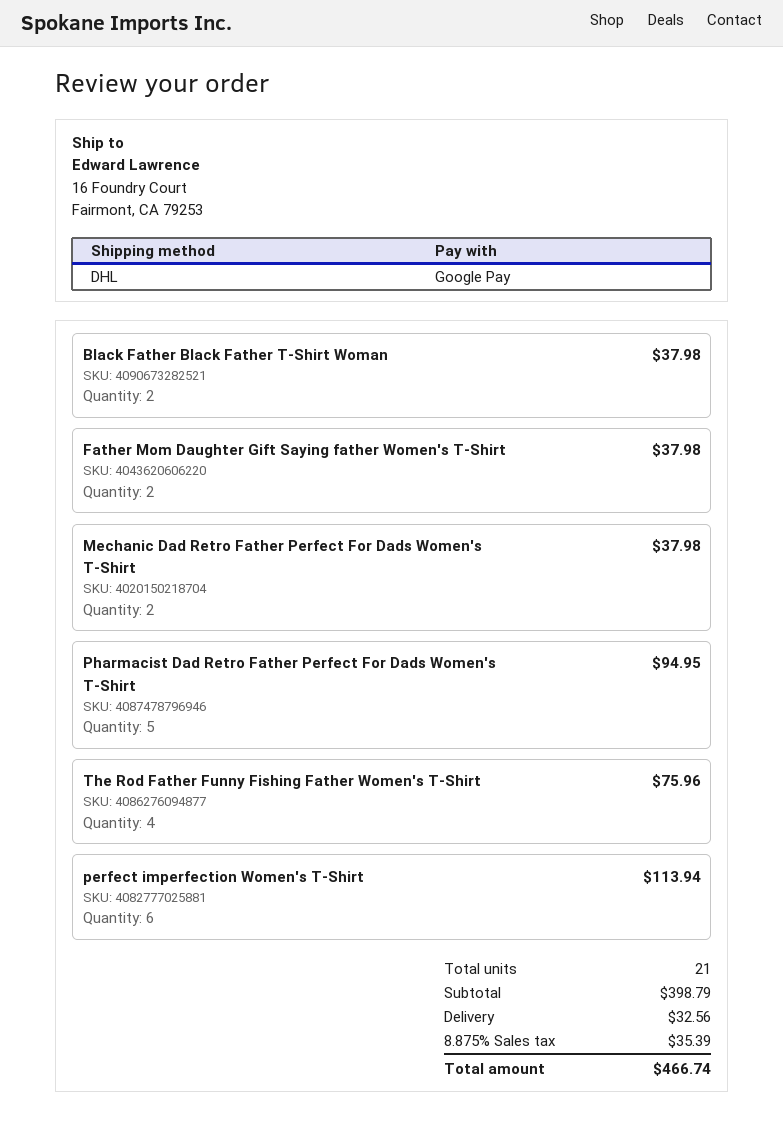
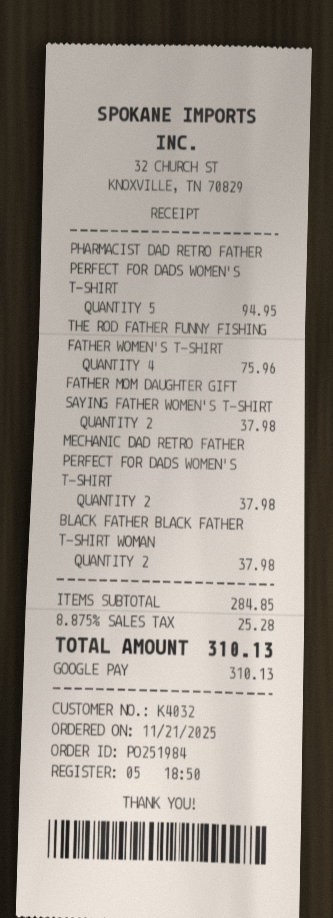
perfect imperfection Women's T-Shirt: 6 for 113.94 -> none
subtotal: 398.79 -> 284.85
shipping: 32.56 -> none
tax: 8.875% = 35.39 -> 8.875% = 25.28
total: 466.74 -> 310.13

